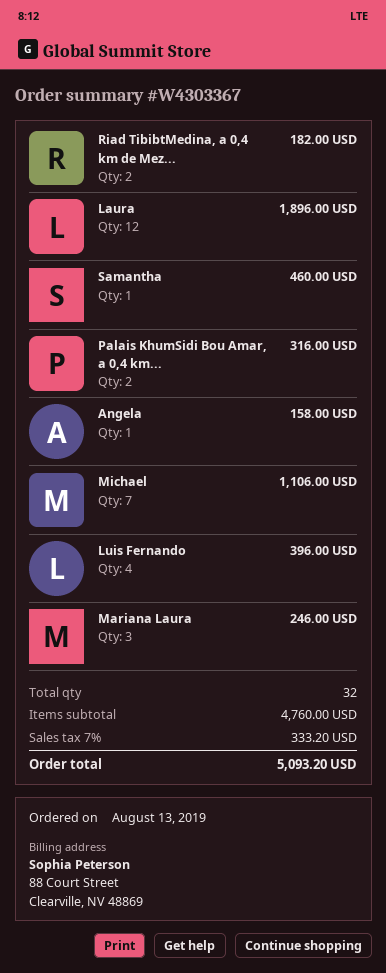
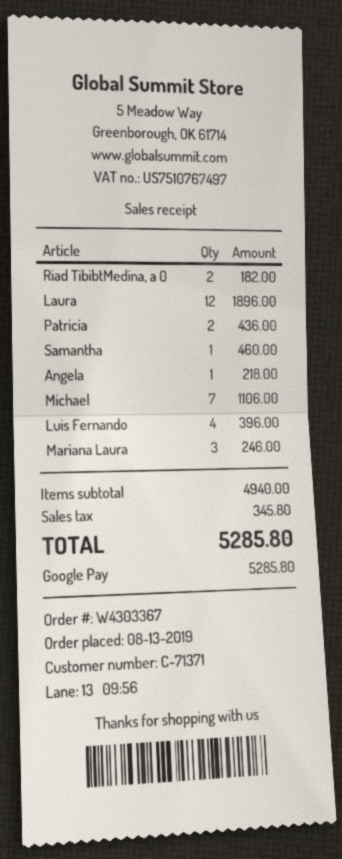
Palais KhumSidi Bou Amar, a 0,4 km...: 2 for 316.00 -> none
Angela: 1 for 158.00 -> 1 for 218.00
Patricia: none -> 2 for 436.00
subtotal: 4760.00 -> 4940.00
tax: 333.20 -> 345.80
total: 5093.20 -> 5285.80

